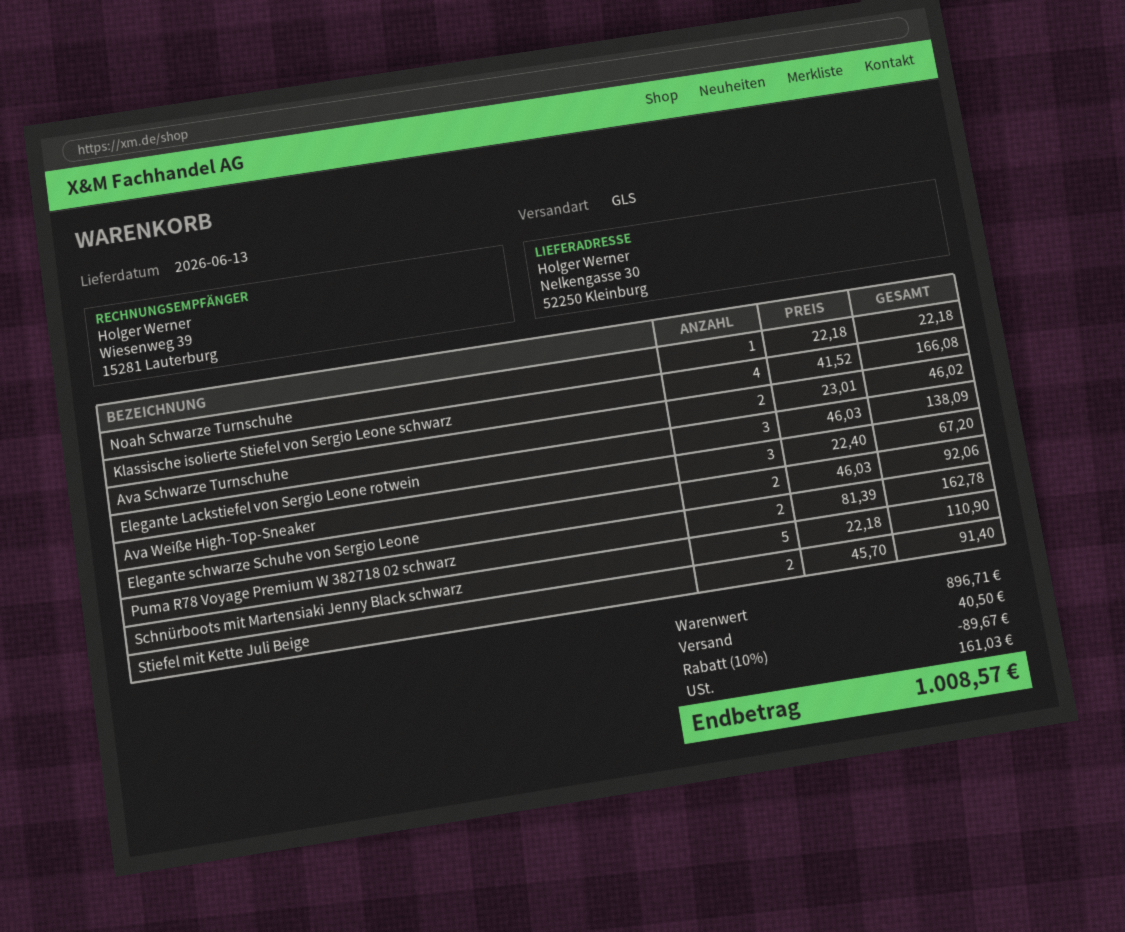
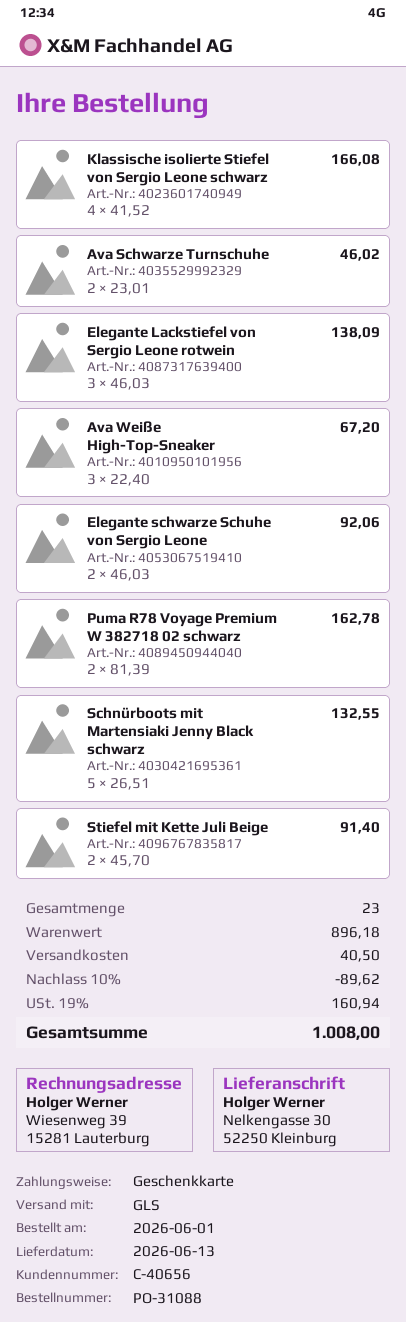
Noah Schwarze Turnschuhe: 1 x 22.18 = 22.18 -> none
Schnürboots mit Martensiaki Jenny Black schwarz: 5 x 22.18 = 110.90 -> 5 x 26.51 = 132.55
subtotal: 896.71 -> 896.18
discount: 10% = 89.67 -> 10% = 89.62
tax: 161.03 -> 160.94
total: 1008.57 -> 1008.00

